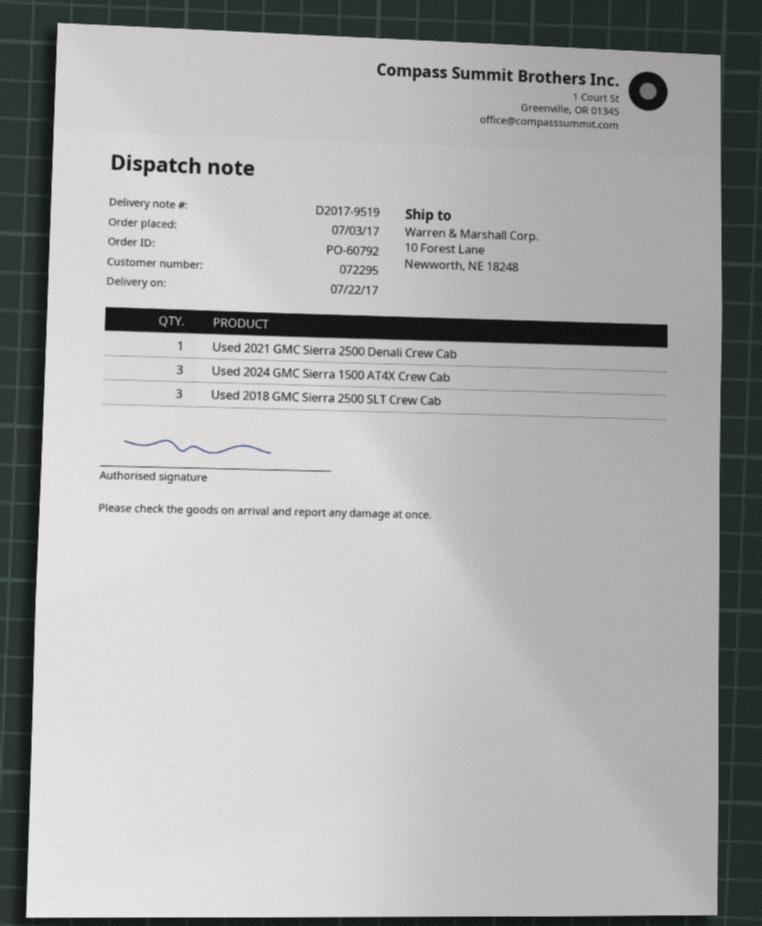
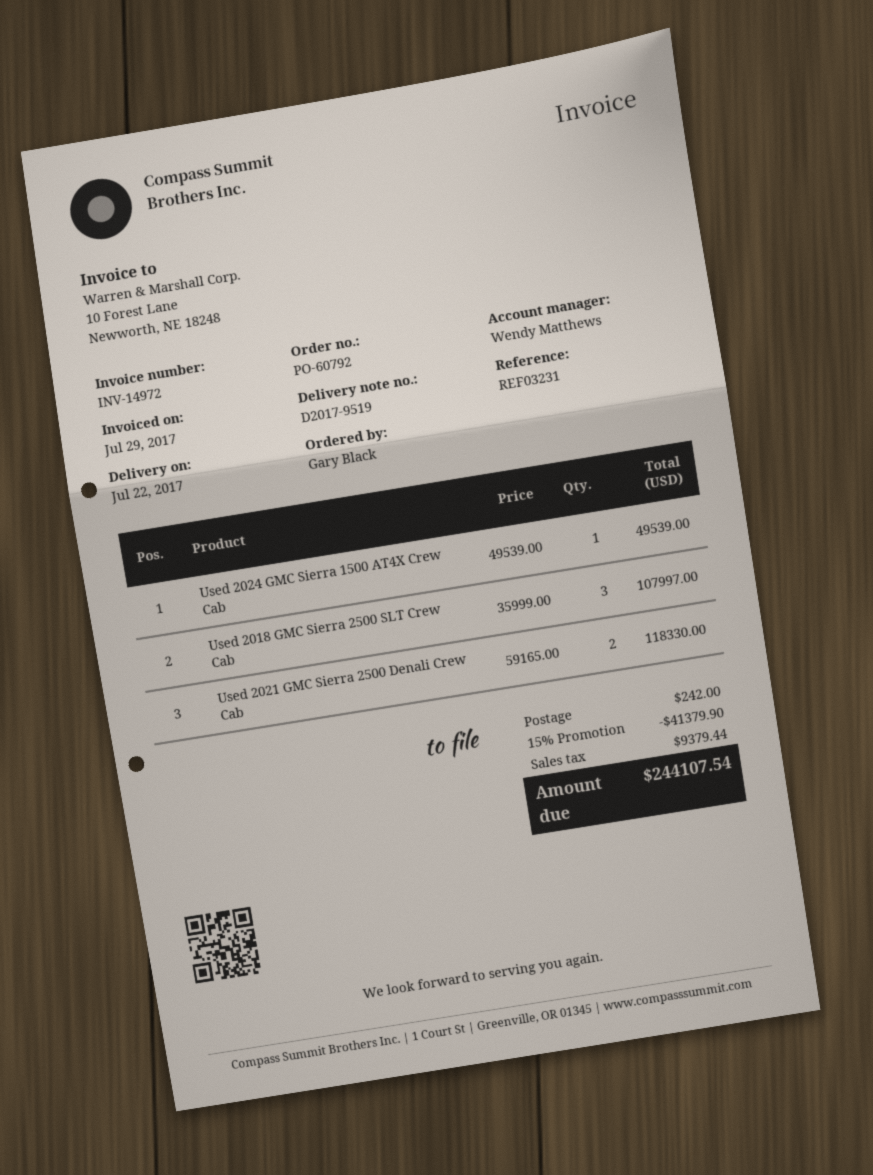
Used 2021 GMC Sierra 2500 Denali Crew Cab: 1 -> 2
Used 2024 GMC Sierra 1500 AT4X Crew Cab: 3 -> 1

